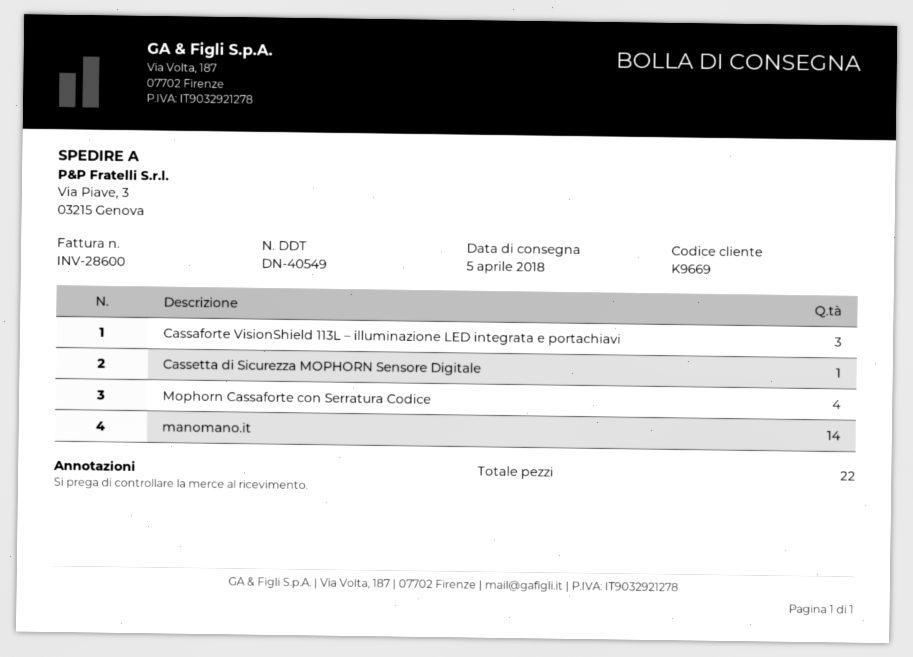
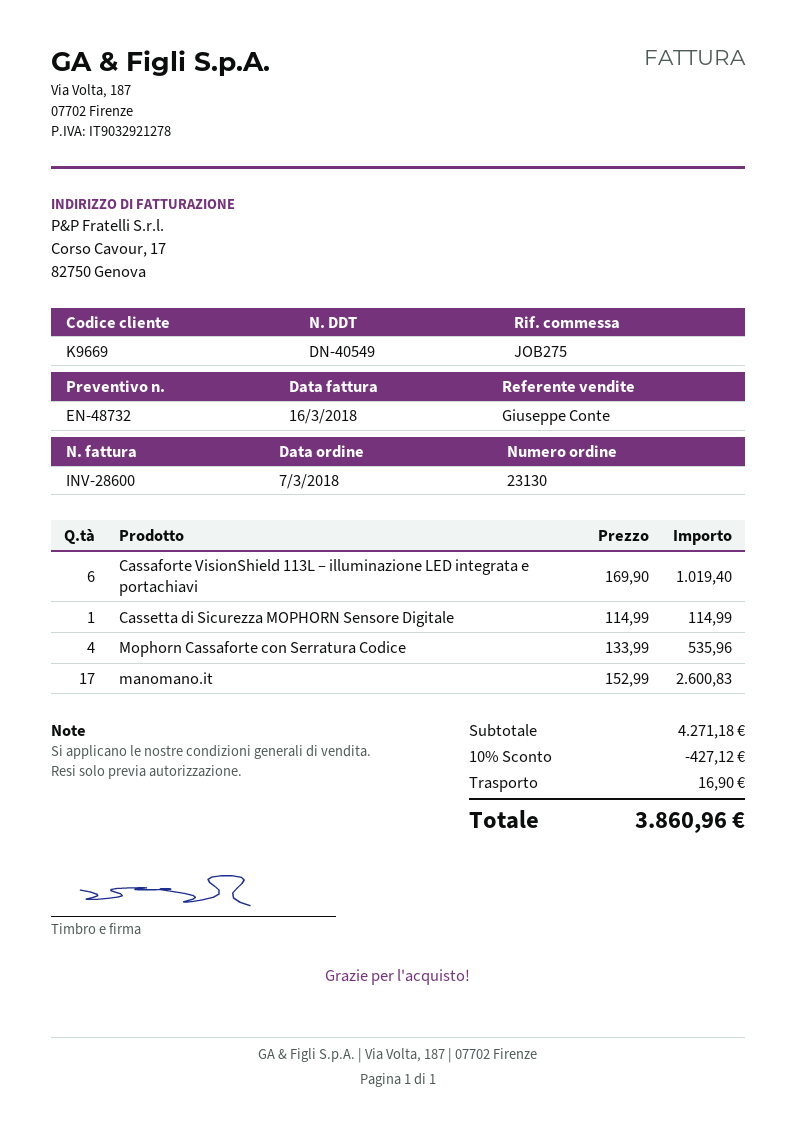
Cassaforte VisionShield 113L – illuminazione LED integrata e portachiavi: 3 -> 6
manomano.it: 14 -> 17

